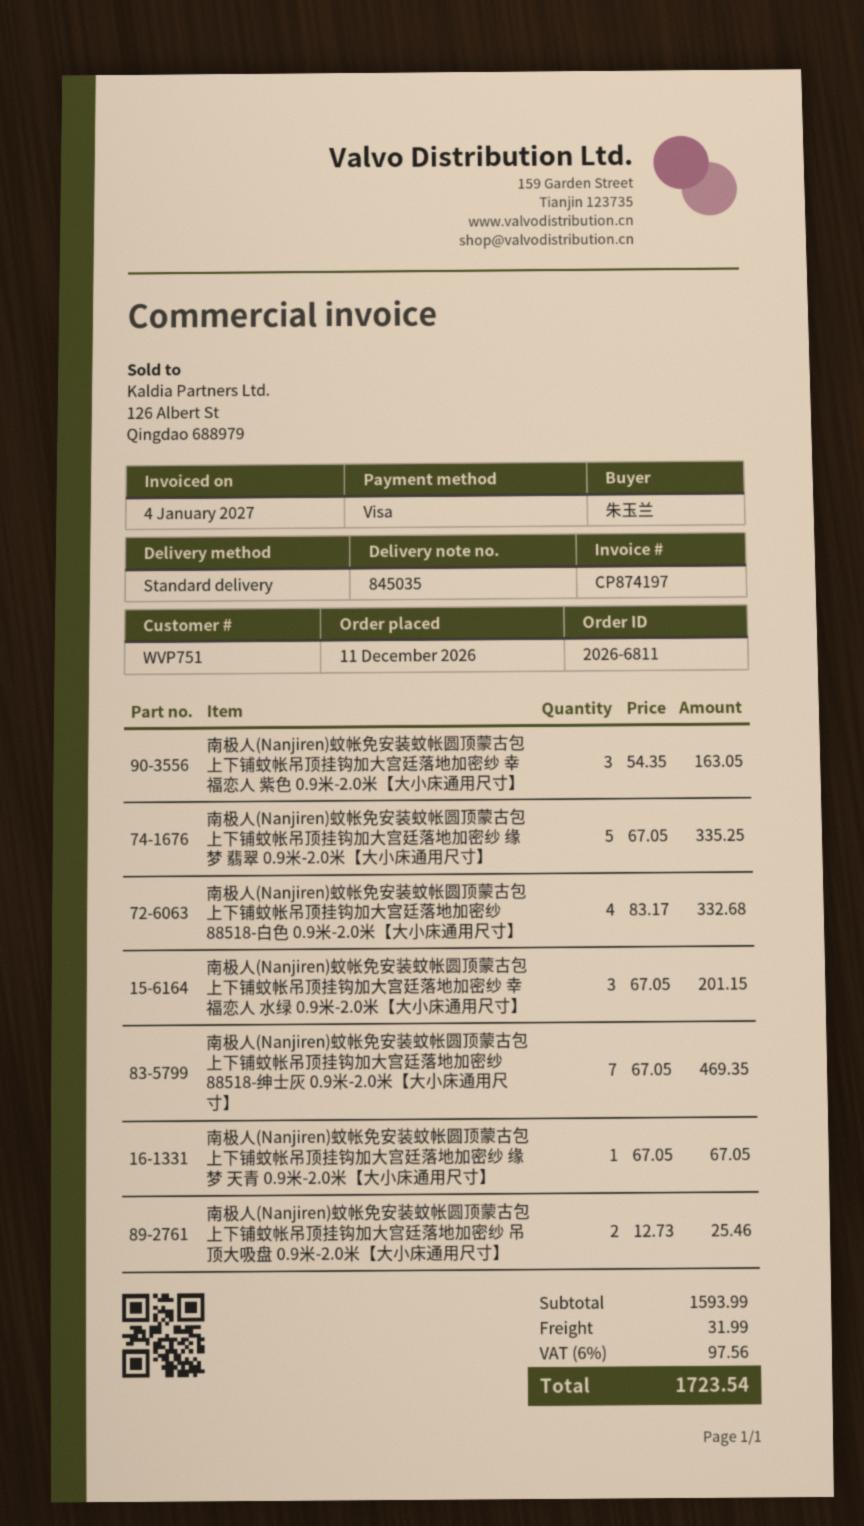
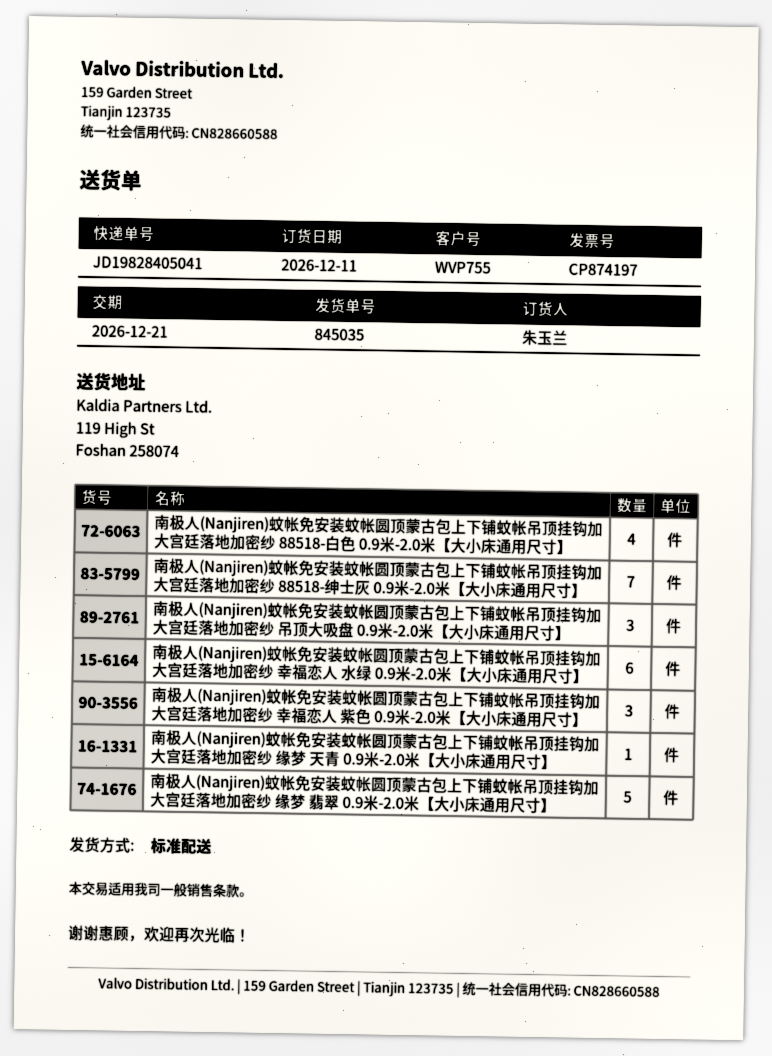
customer number: WVP751 -> WVP755
南极人(Nanjiren)蚊帐免安装蚊帐圆顶蒙古包上下铺蚊帐吊顶挂钩加大宫廷落地加密纱 幸福恋人 水绿 0.9米-2.0米【大小床通用尺寸】: 3 -> 6
南极人(Nanjiren)蚊帐免安装蚊帐圆顶蒙古包上下铺蚊帐吊顶挂钩加大宫廷落地加密纱 吊顶大吸盘 0.9米-2.0米【大小床通用尺寸】: 2 -> 3

